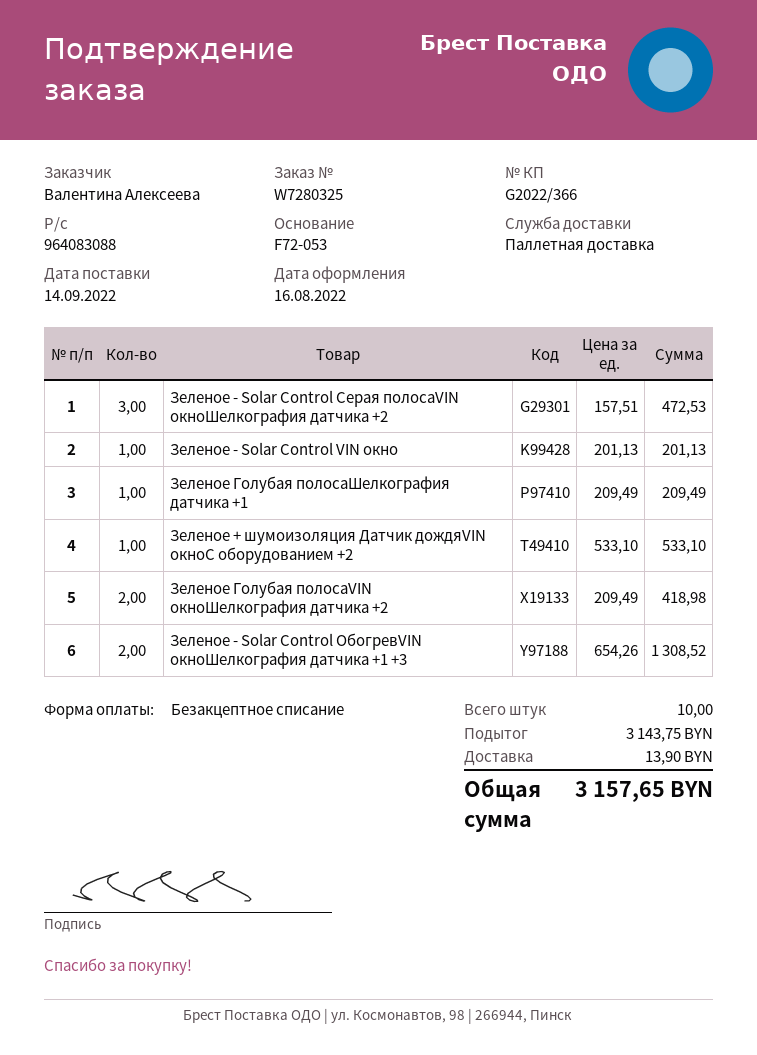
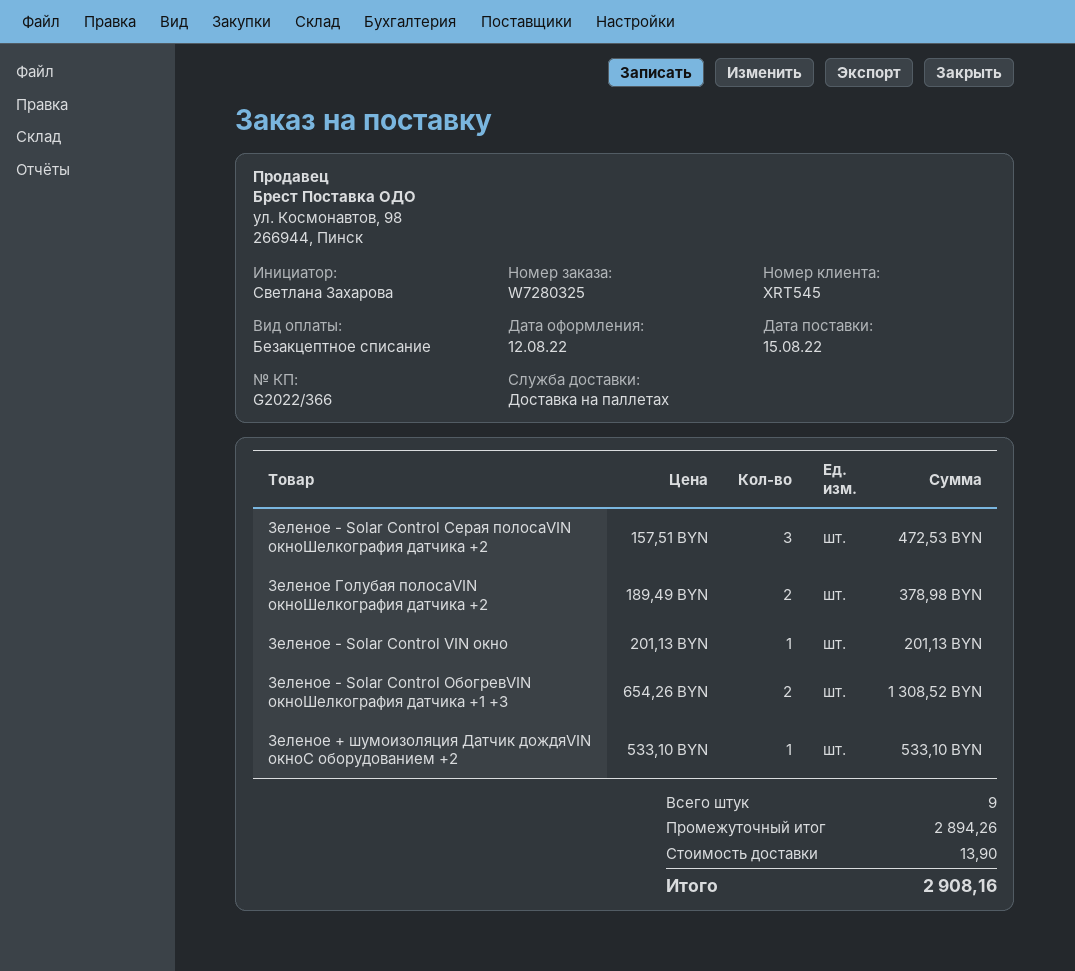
order date: 2022-08-16 -> 2022-08-12
delivery date: 2022-09-14 -> 2022-08-15
ordered by: Валентина Алексеева -> Светлана Захарова
Зеленое Голубая полосаШелкография датчика +1: 1 x 209.49 = 209.49 -> none
Зеленое Голубая полосаVIN окноШелкография датчика +2: 2 x 209.49 = 418.98 -> 2 x 189.49 = 378.98
total quantity: 10 -> 9
subtotal: 3143.75 -> 2894.26
total: 3157.65 -> 2908.16

